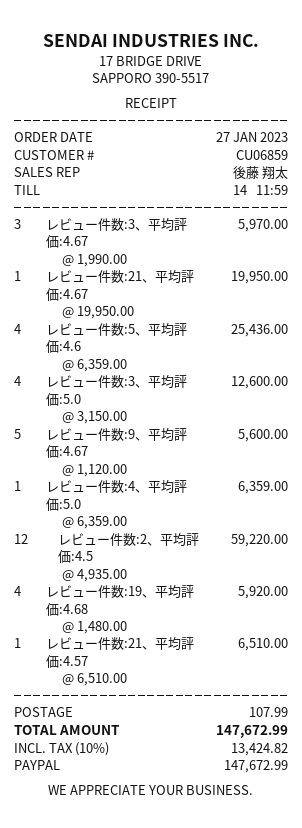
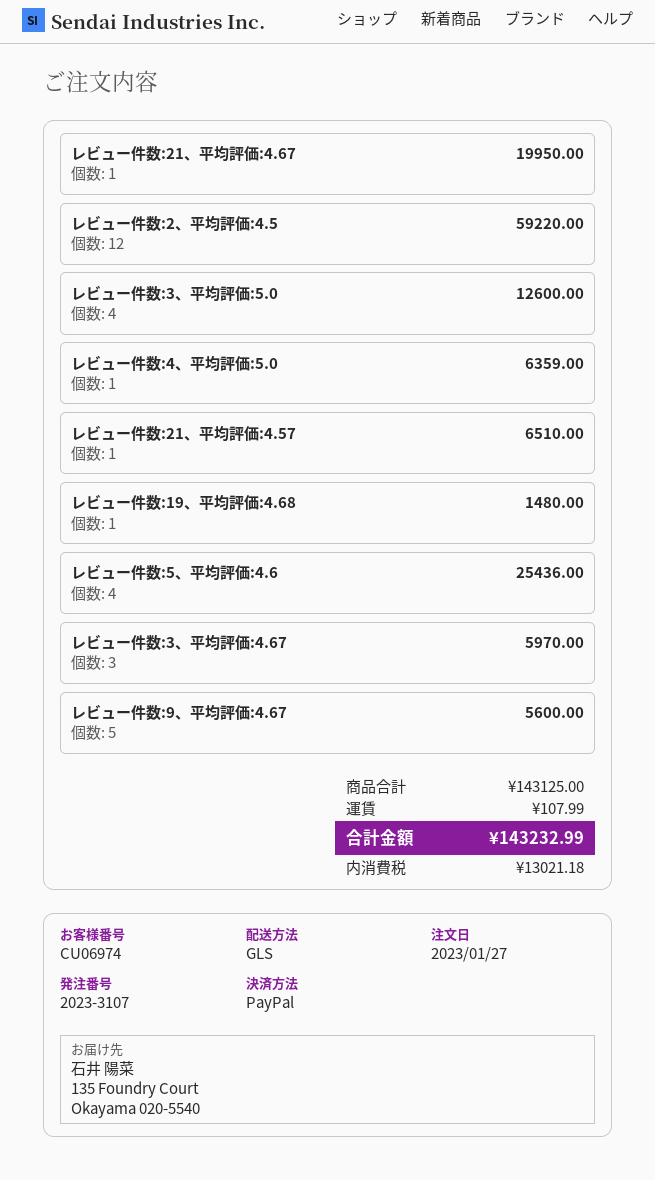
customer number: CU06859 -> CU06974
レビュー件数:19、平均評価:4.68: 4 for 5920.00 -> 1 for 1480.00
tax: 13424.82 -> 13021.18
total: 147672.99 -> 143232.99

